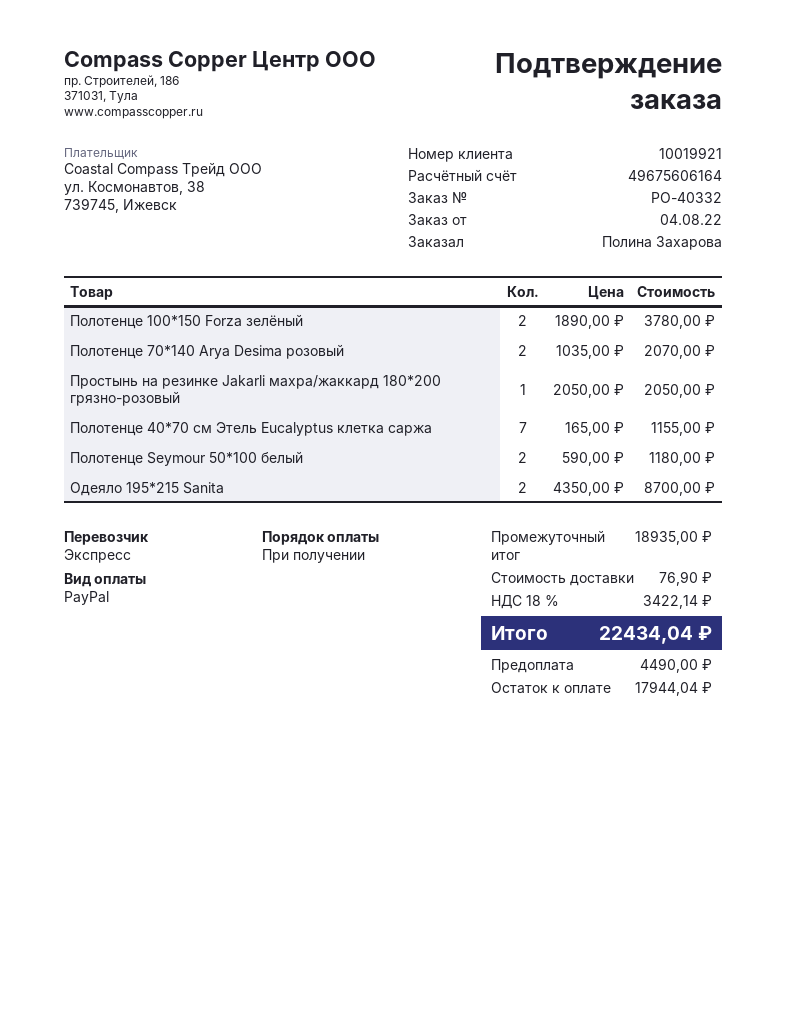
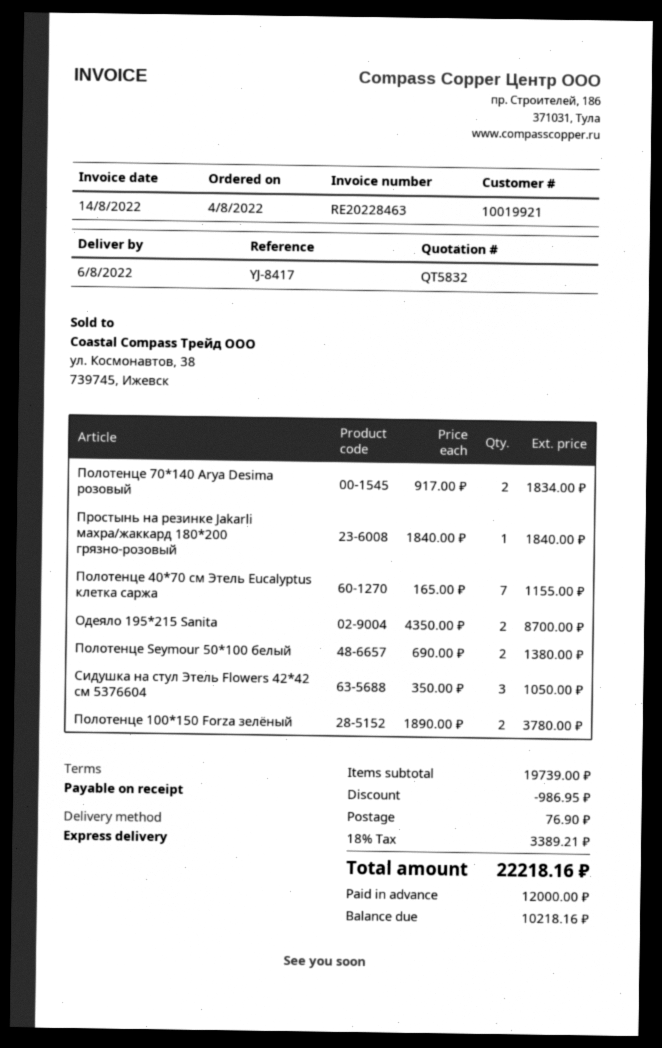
Полотенце 70*140 Arya Desima розовый: 2 x 1035.00 = 2070.00 -> 2 x 917.00 = 1834.00
Простынь на резинке Jakarli махра/жаккард 180*200 грязно-розовый: 1 x 2050.00 = 2050.00 -> 1 x 1840.00 = 1840.00
Полотенце Seymour 50*100 белый: 2 x 590.00 = 1180.00 -> 2 x 690.00 = 1380.00
Сидушка на стул Этель Flowers 42*42 см 5376604: none -> 3 x 350.00 = 1050.00
subtotal: 18935.00 -> 19739.00
discount: none -> 986.95
tax: 18% = 3422.14 -> 18% = 3389.21
total: 22434.04 -> 22218.16
deposit: 4490.00 -> 12000.00
balance: 17944.04 -> 10218.16

